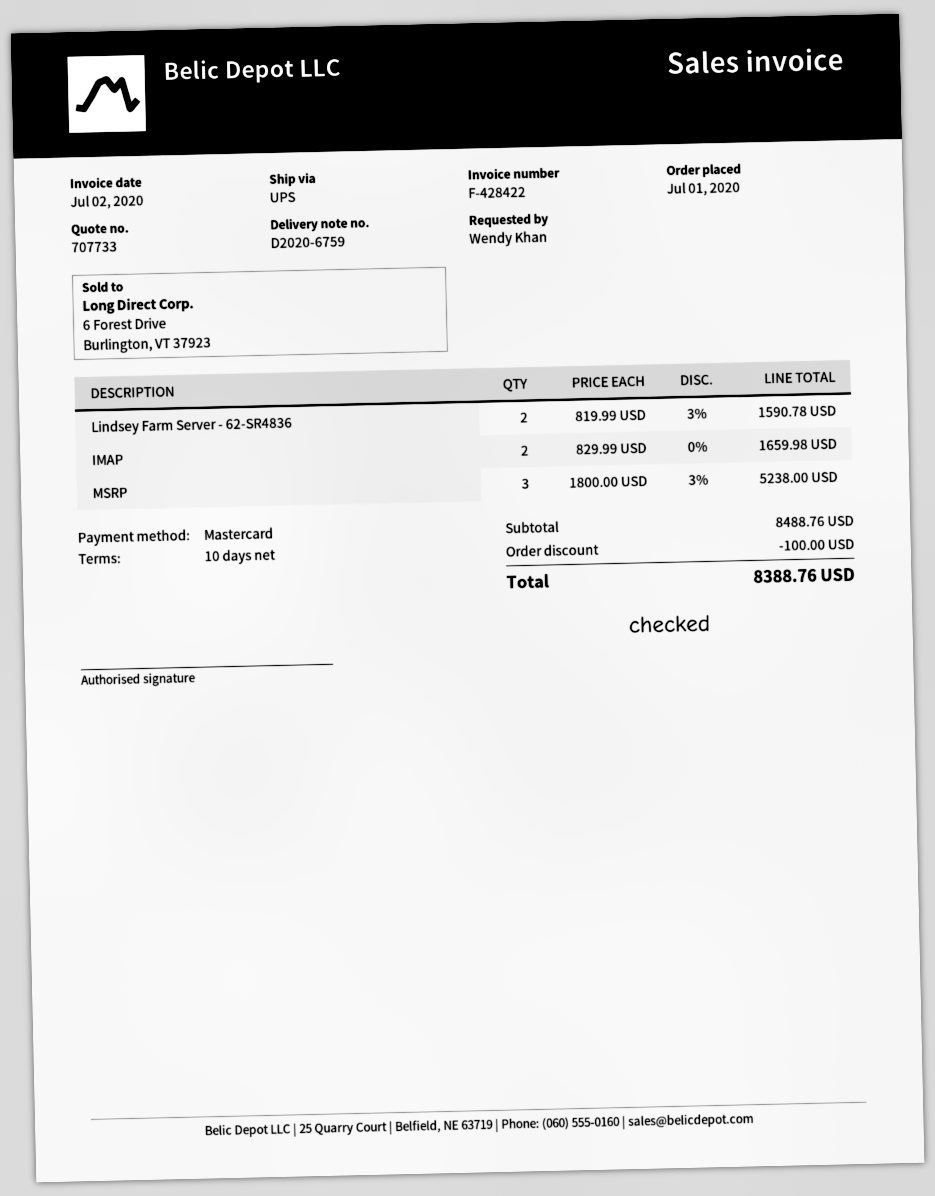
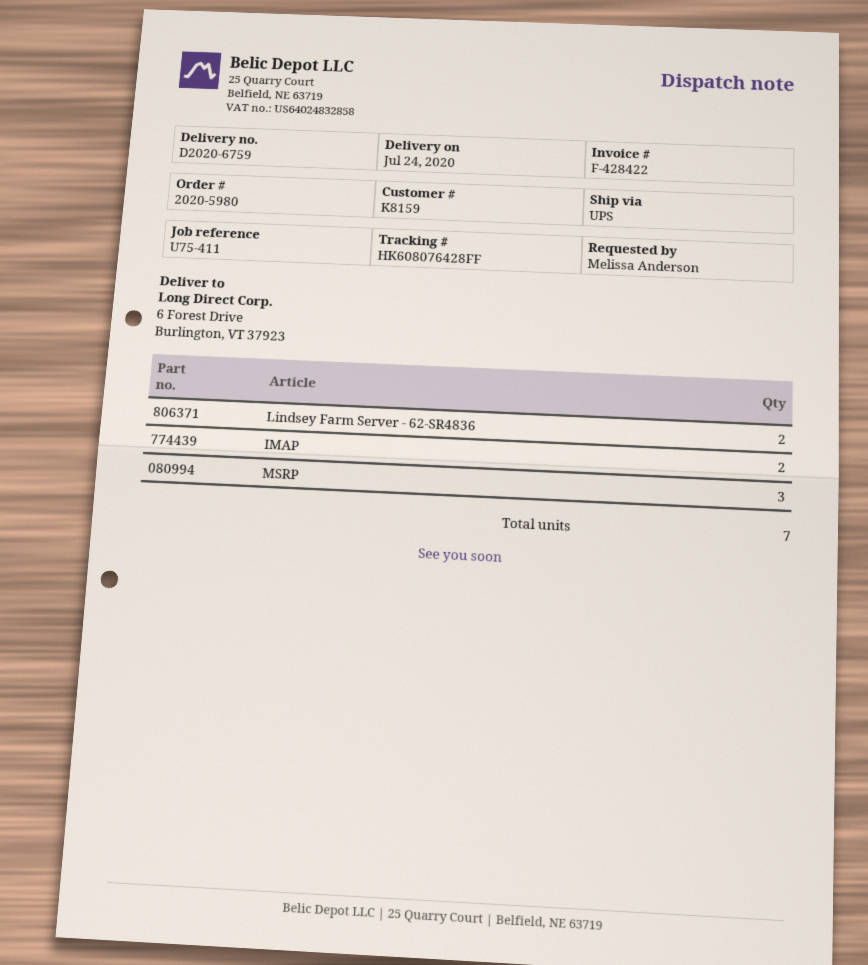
ordered by: Wendy Khan -> Melissa Anderson

